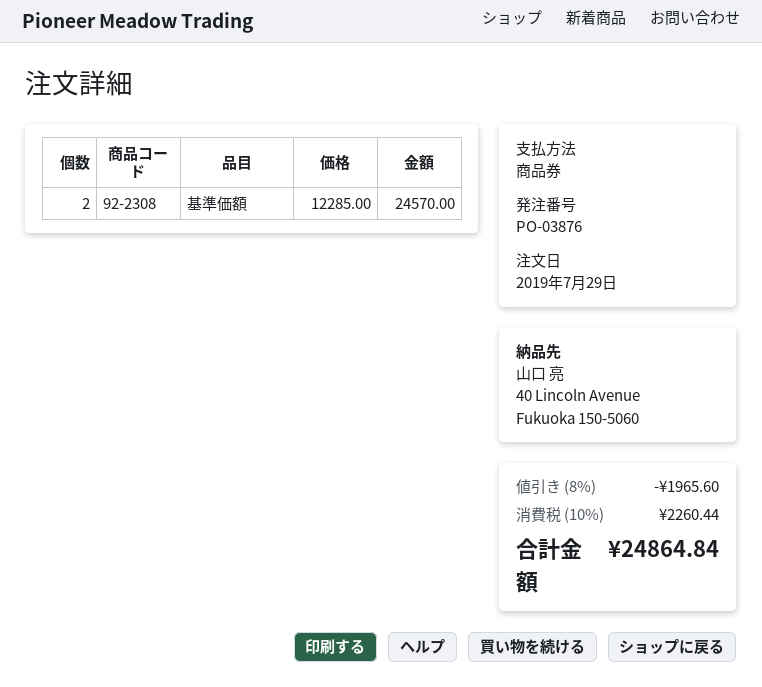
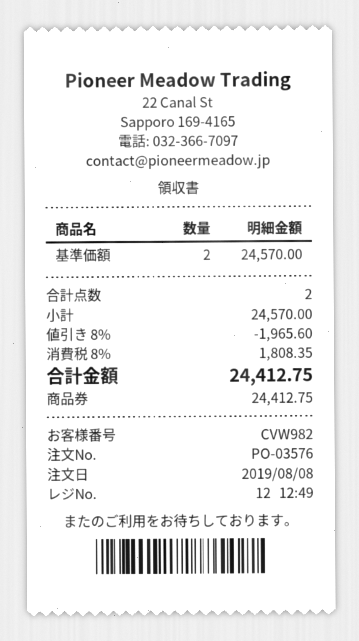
order number: PO-03876 -> PO-03576
order date: 2019-07-29 -> 2019-08-08
tax: 10% = 2260.44 -> 8% = 1808.35
total: 24864.84 -> 24412.75

